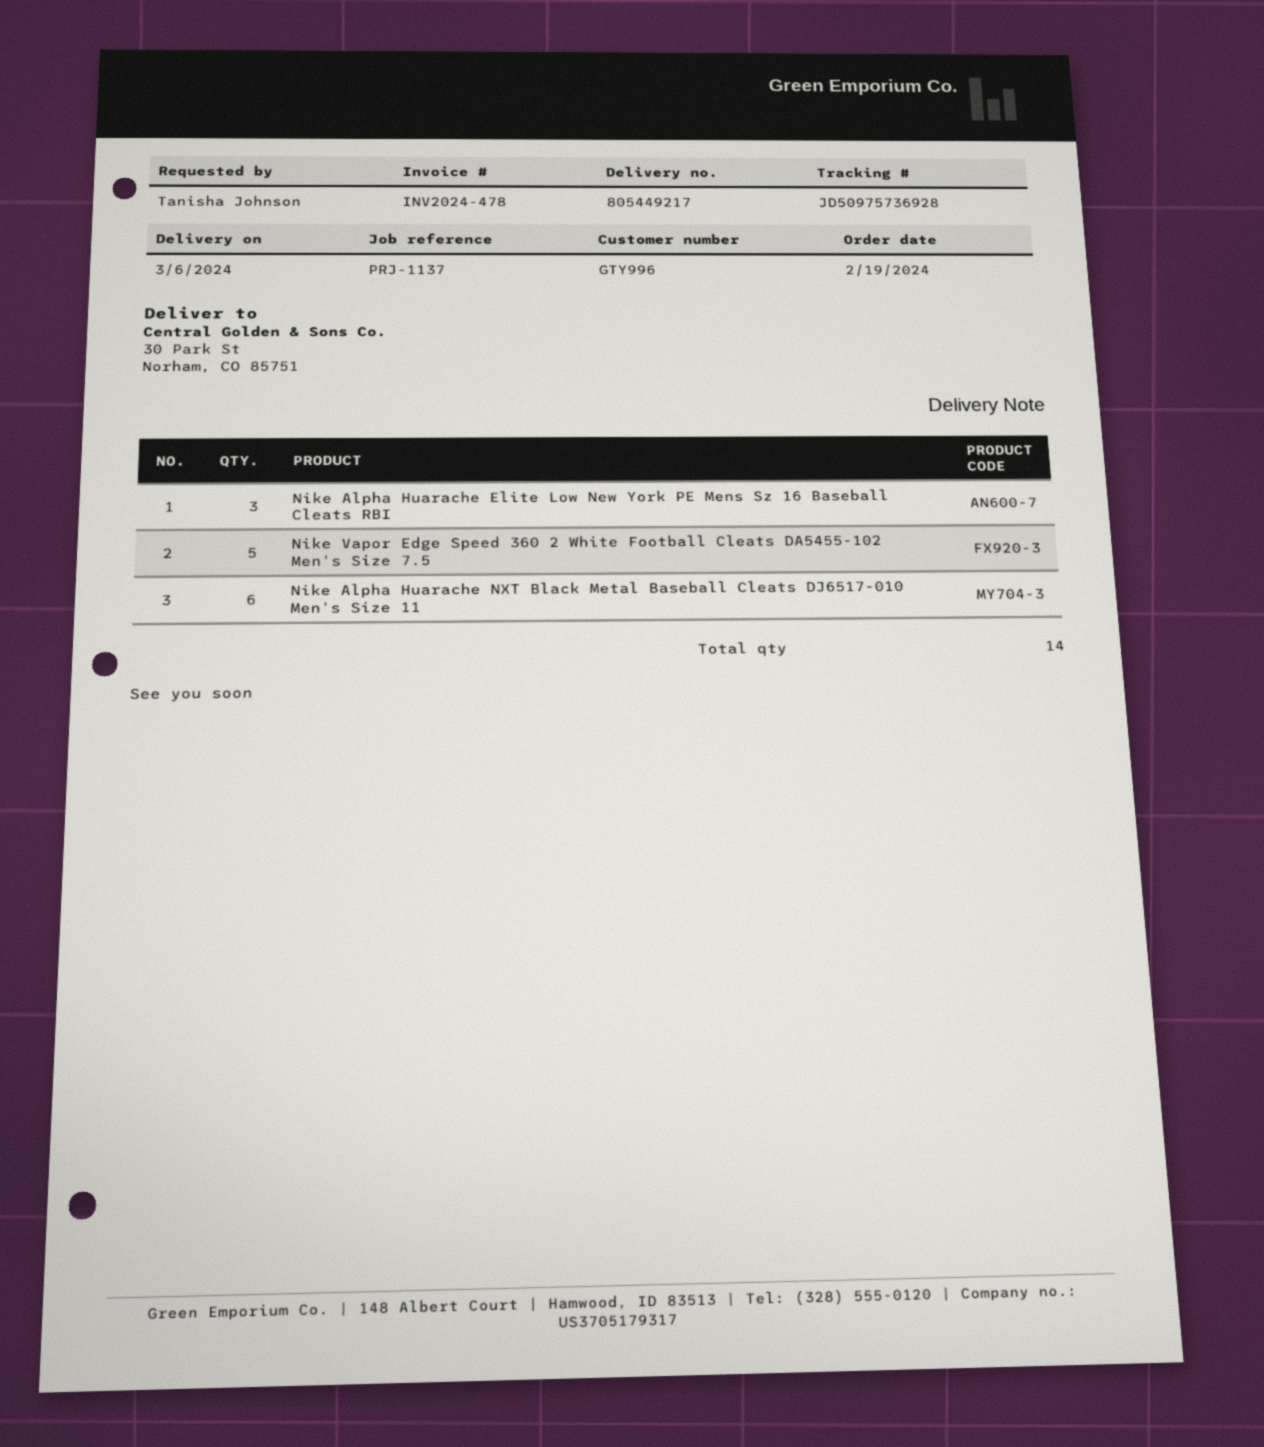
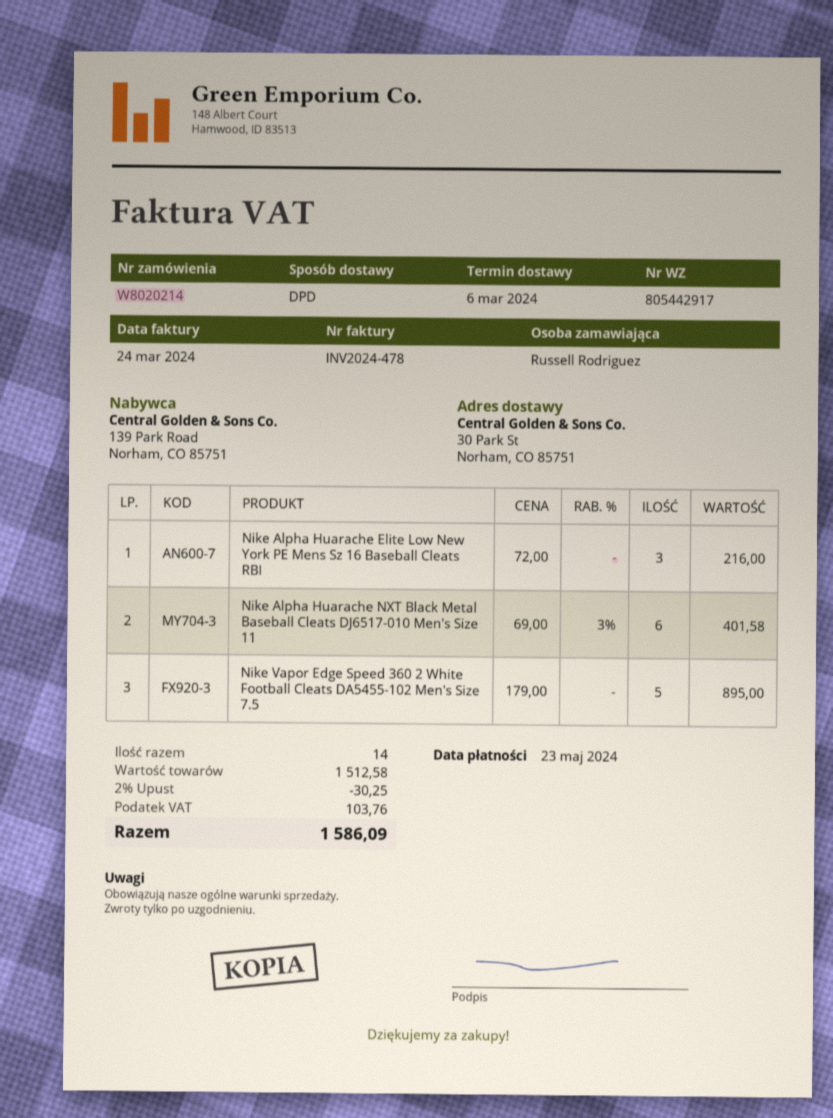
delivery note number: 805449217 -> 805442917
ordered by: Tanisha Johnson -> Russell Rodriguez

